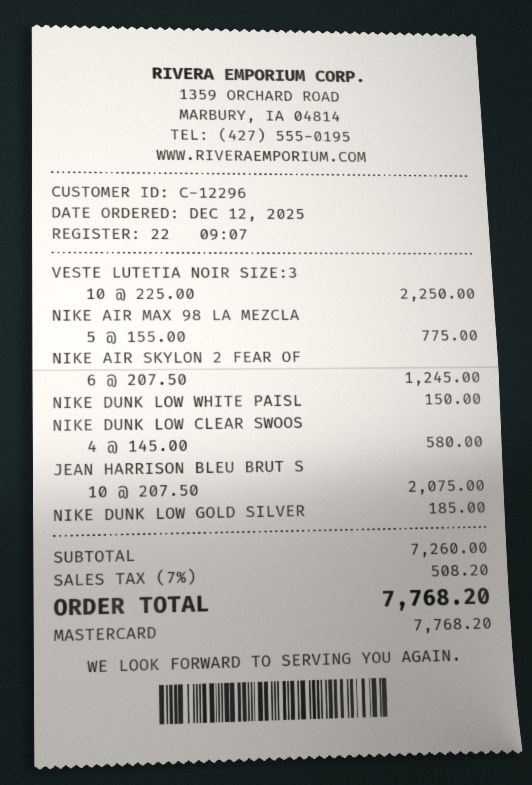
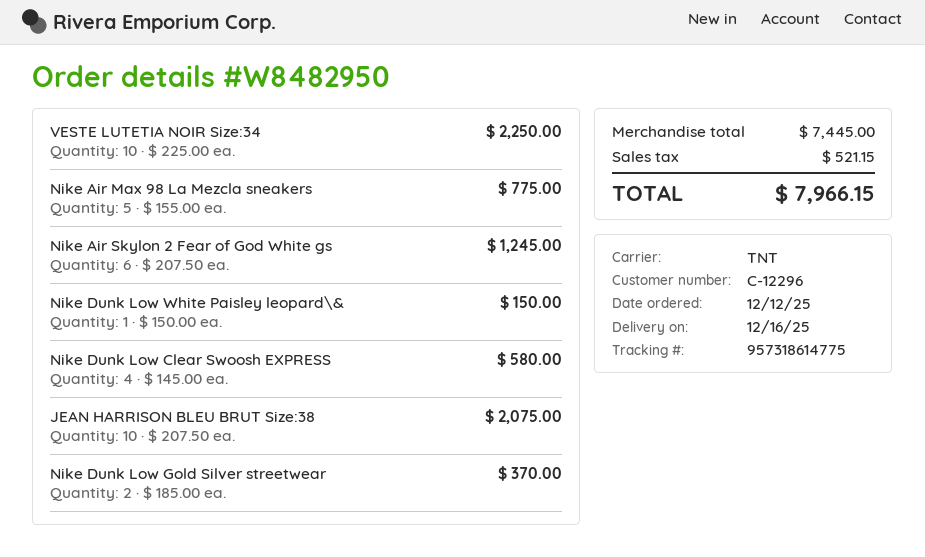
NIKE DUNK LOW GOLD SILVER: 1 x 185.00 = 185.00 -> 2 x 185.00 = 370.00
subtotal: 7260.00 -> 7445.00
tax: 508.20 -> 521.15
total: 7768.20 -> 7966.15

